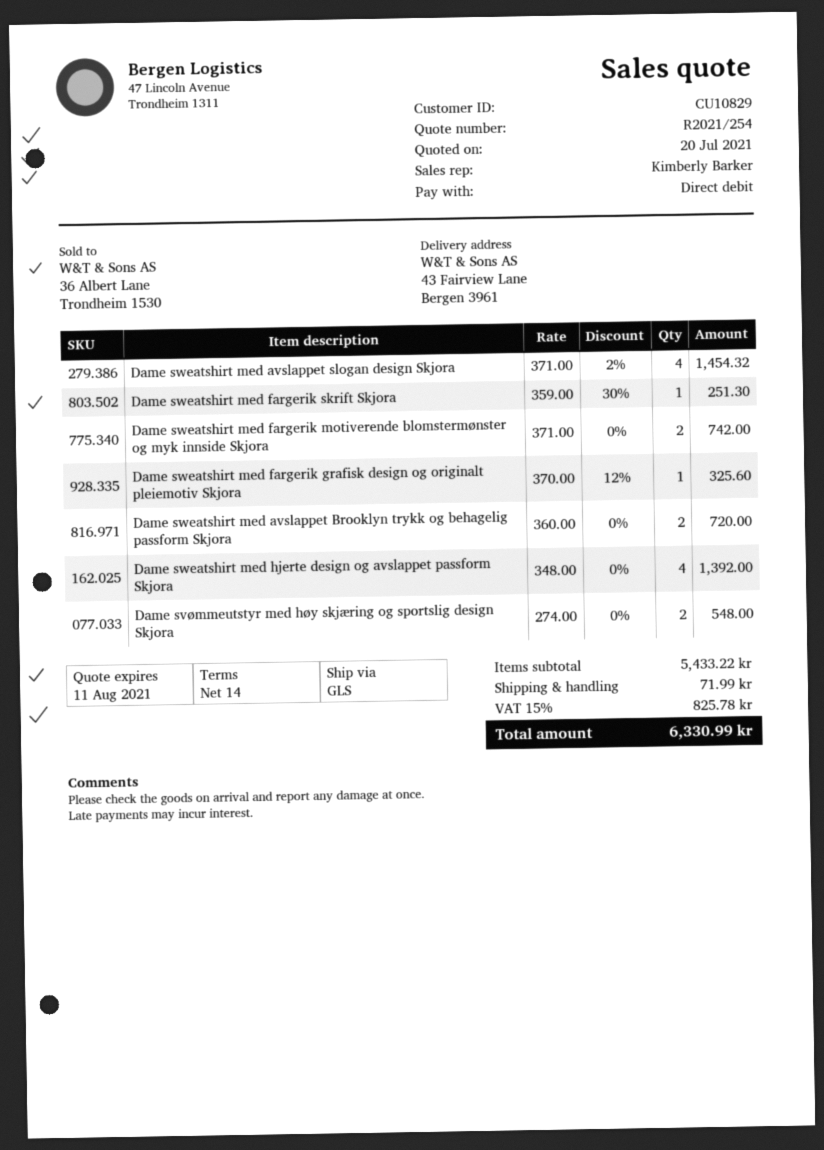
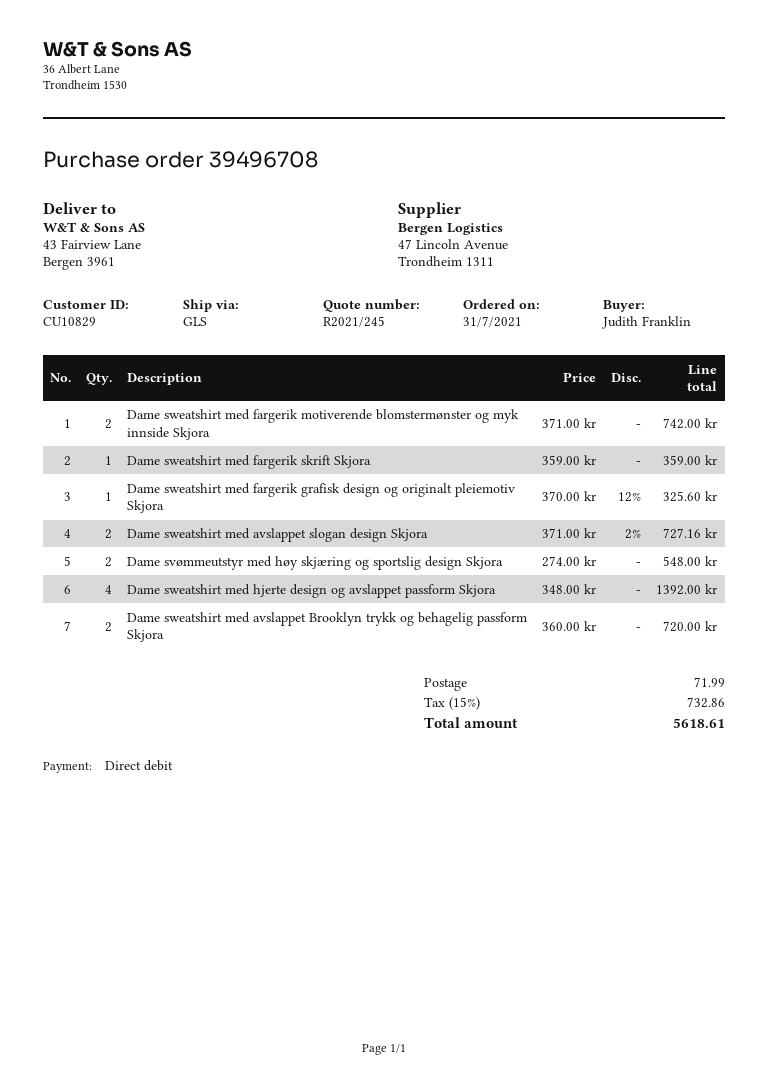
quote number: R2021/254 -> R2021/245
Dame sweatshirt med avslappet slogan design Skjora: 4 x 371.00 - 2% = 1454.32 -> 2 x 371.00 - 2% = 727.16
Dame sweatshirt med fargerik skrift Skjora: 1 x 359.00 - 30% = 251.30 -> 1 x 359.00 = 359.00
tax: 15% = 825.78 -> 15% = 732.86
total: 6330.99 -> 5618.61

